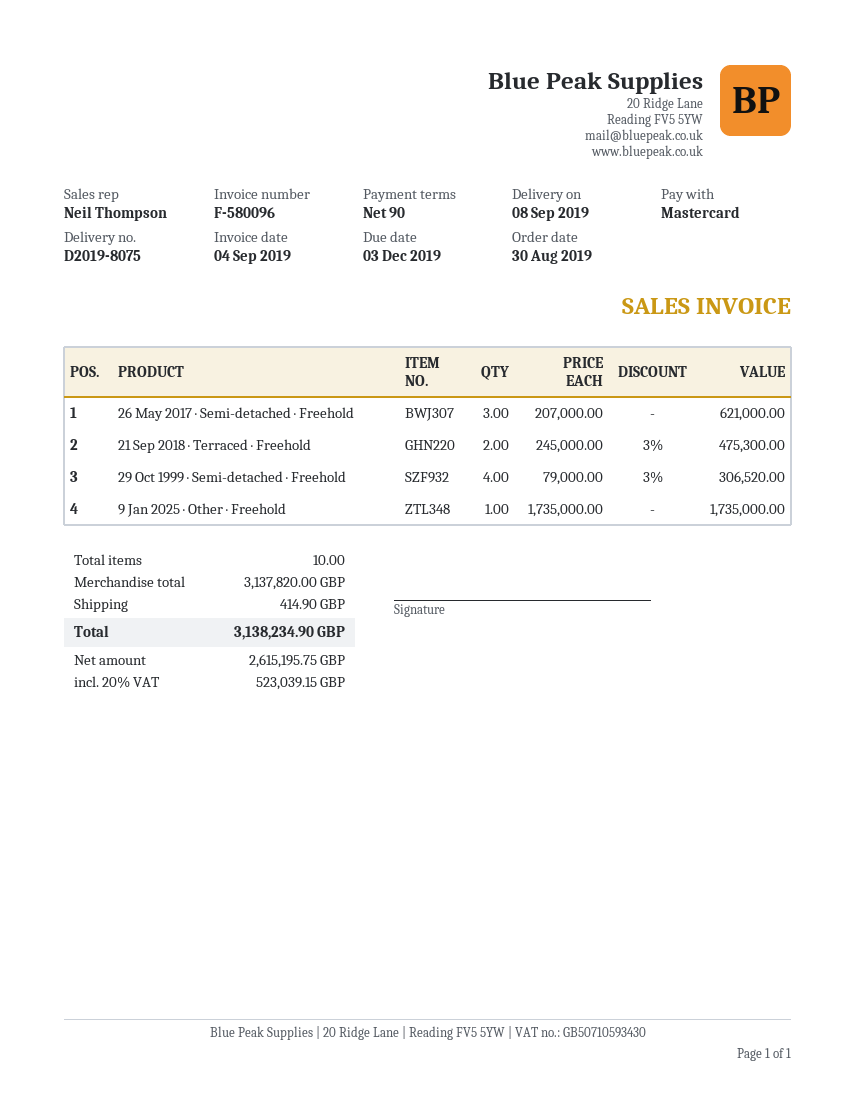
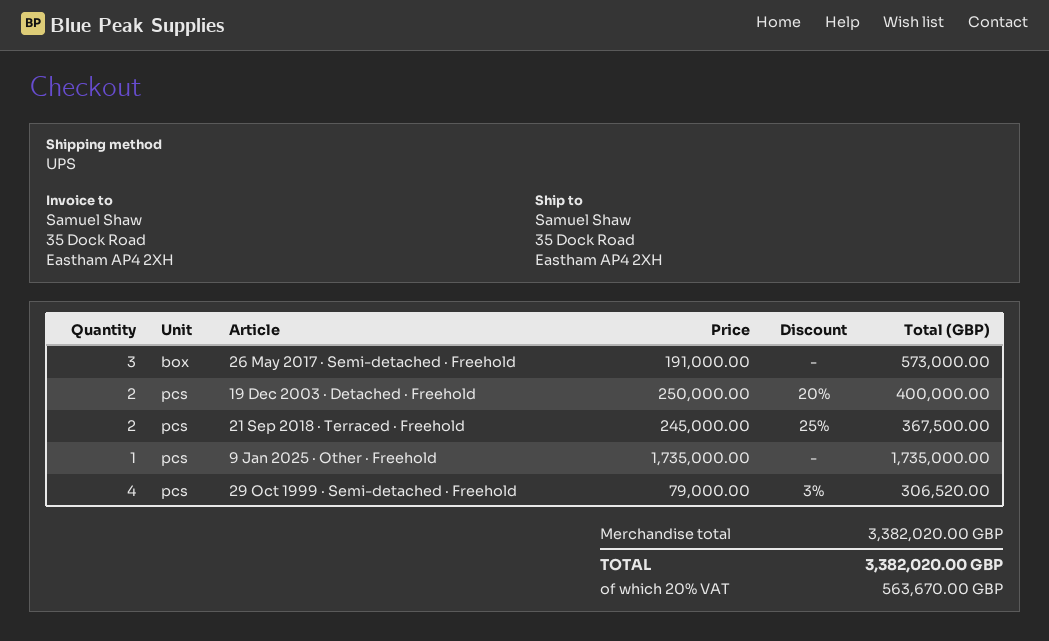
26 May 2017 · Semi-detached · Freehold: 3 x 207000.00 = 621000.00 -> 3 x 191000.00 = 573000.00
21 Sep 2018 · Terraced · Freehold: 2 x 245000.00 - 3% = 475300.00 -> 2 x 245000.00 - 25% = 367500.00
19 Dec 2003 · Detached · Freehold: none -> 2 x 250000.00 - 20% = 400000.00
subtotal: 3137820.00 -> 3382020.00
shipping: 414.90 -> none
tax: 20% = 523039.15 -> 20% = 563670.00
total: 3138234.90 -> 3382020.00

